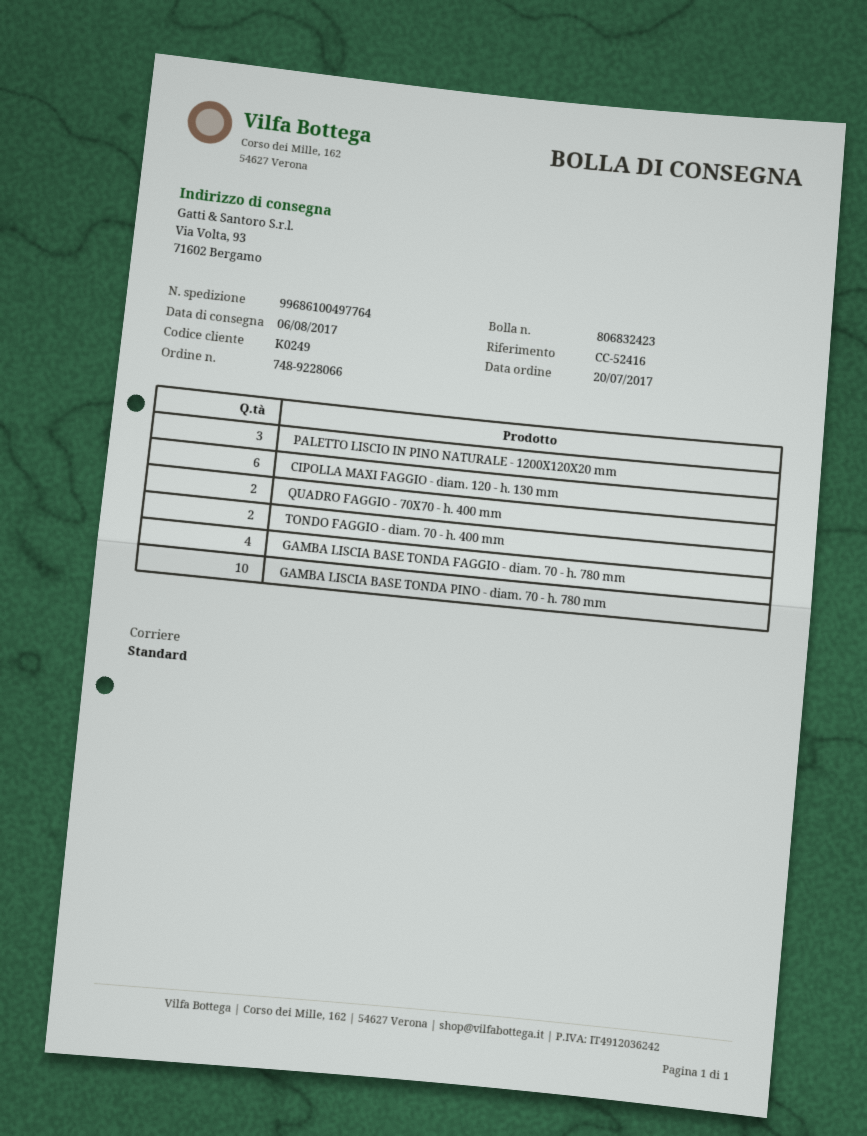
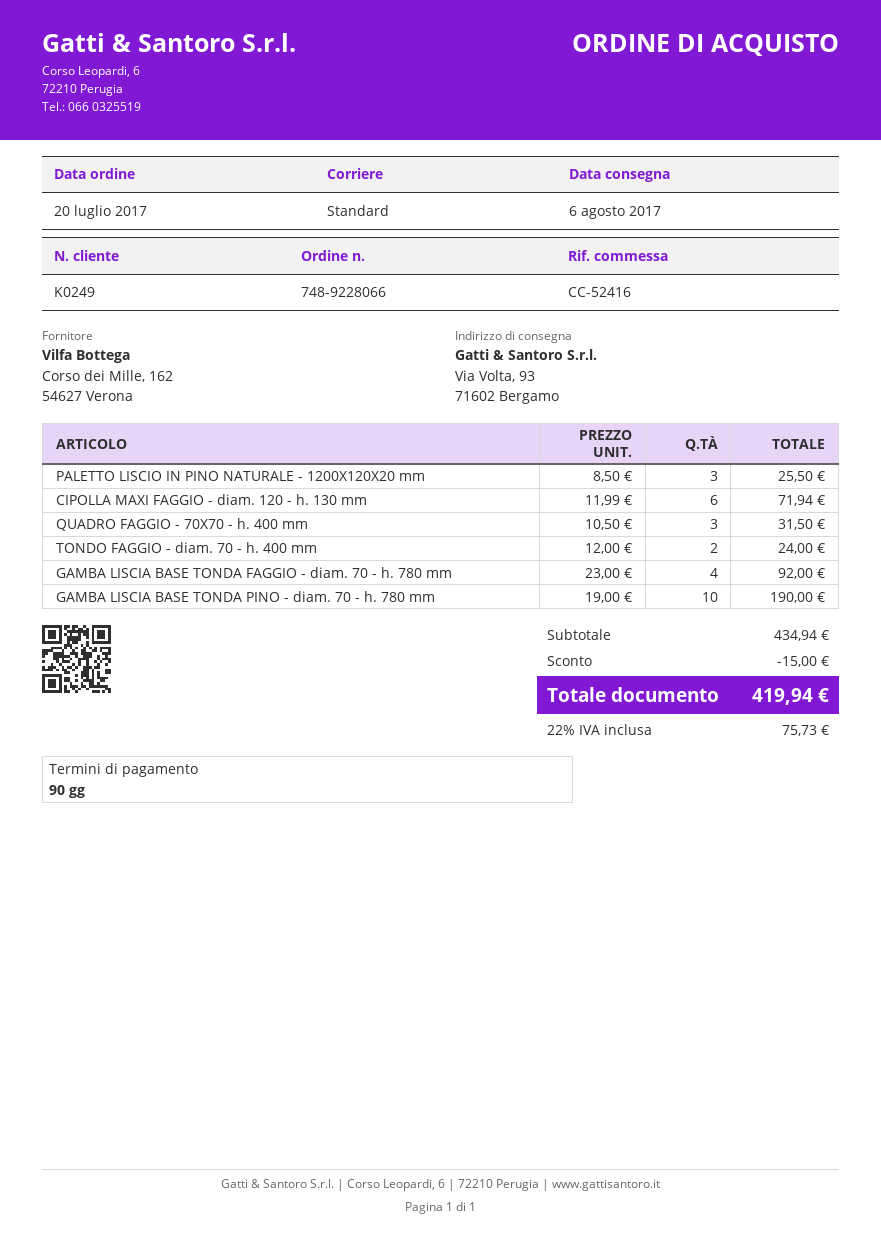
QUADRO FAGGIO - 70X70 - h. 400 mm: 2 -> 3

